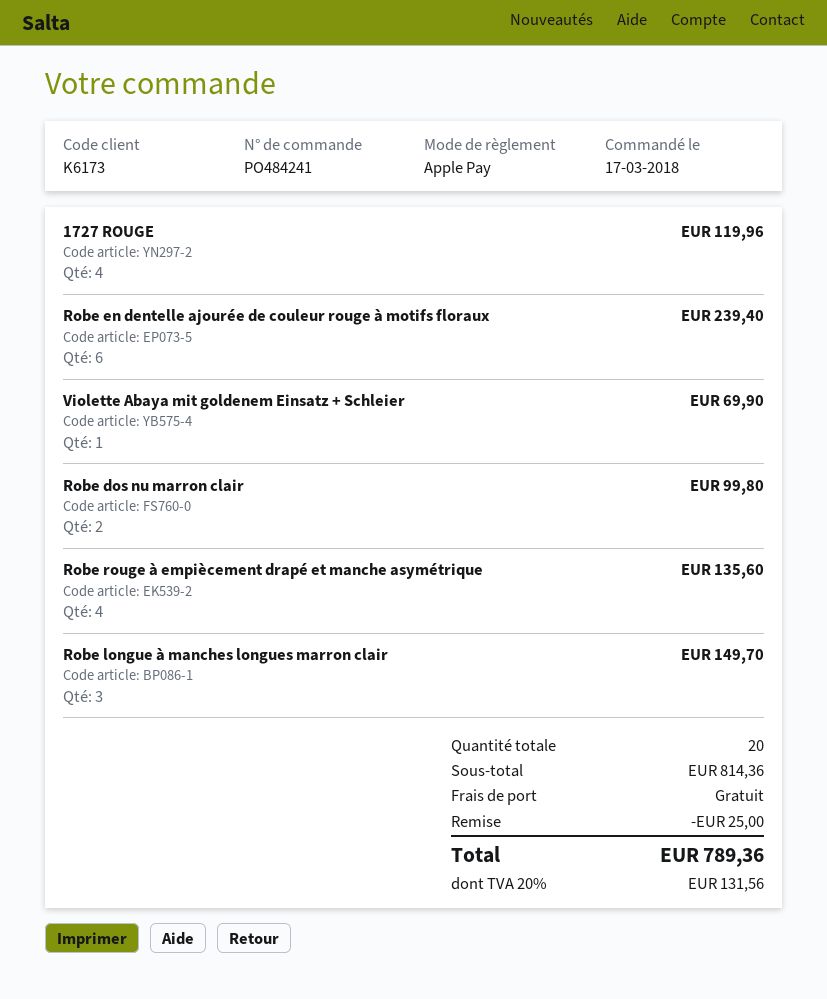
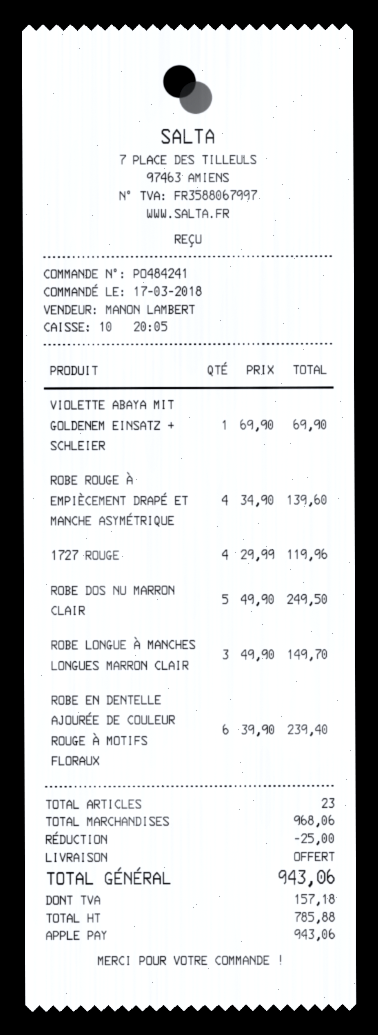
Robe dos nu marron clair: 2 for 99.80 -> 5 for 249.50
Robe rouge à empiècement drapé et manche asymétrique: 4 for 135.60 -> 4 for 139.60
total quantity: 20 -> 23
subtotal: 814.36 -> 968.06
tax: 131.56 -> 157.18
total: 789.36 -> 943.06

